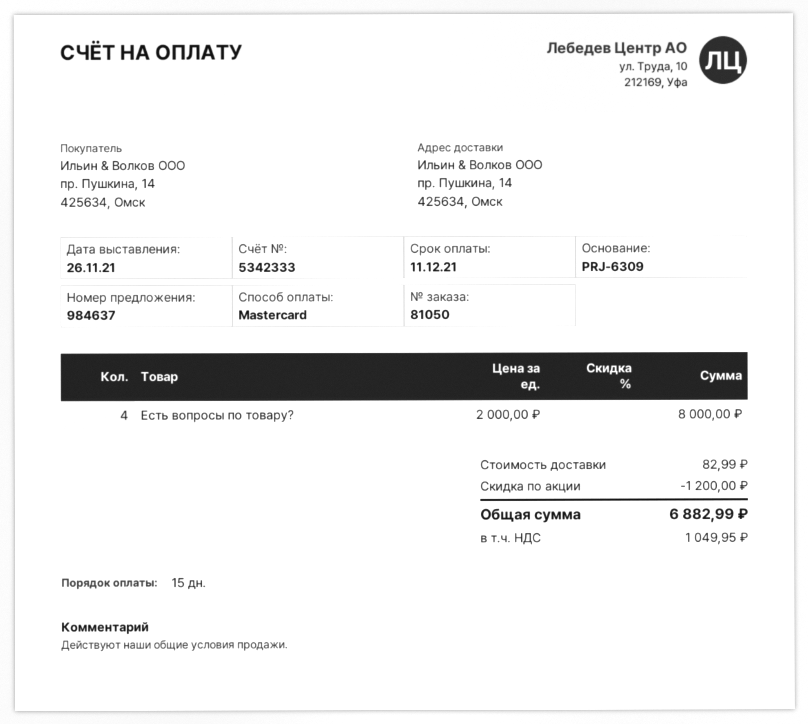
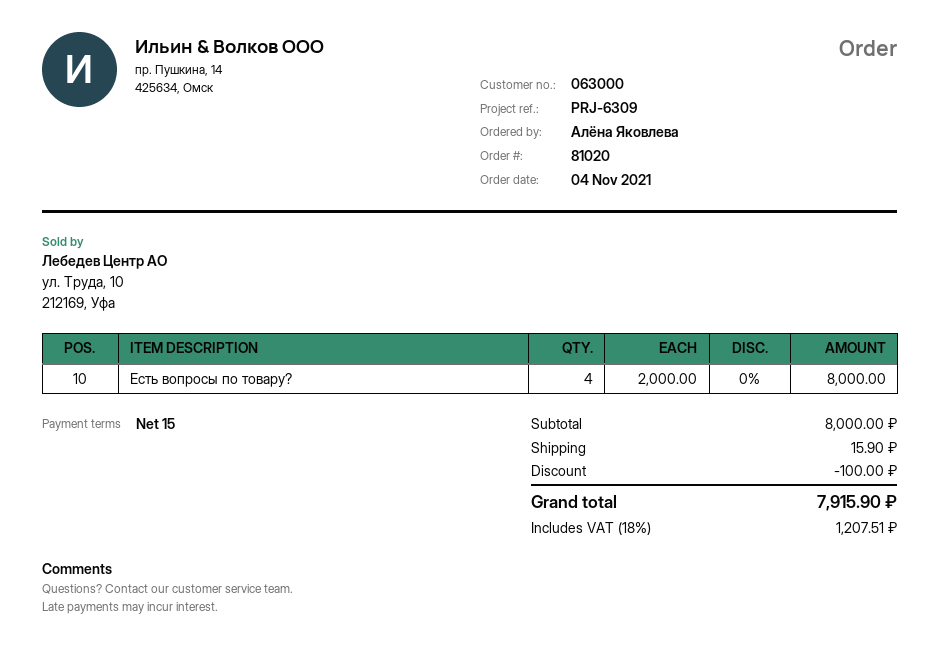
order number: 81050 -> 81020
discount: 1200.00 -> 100.00
shipping: 82.99 -> 15.90
tax: 1049.95 -> 1207.51
total: 6882.99 -> 7915.90

